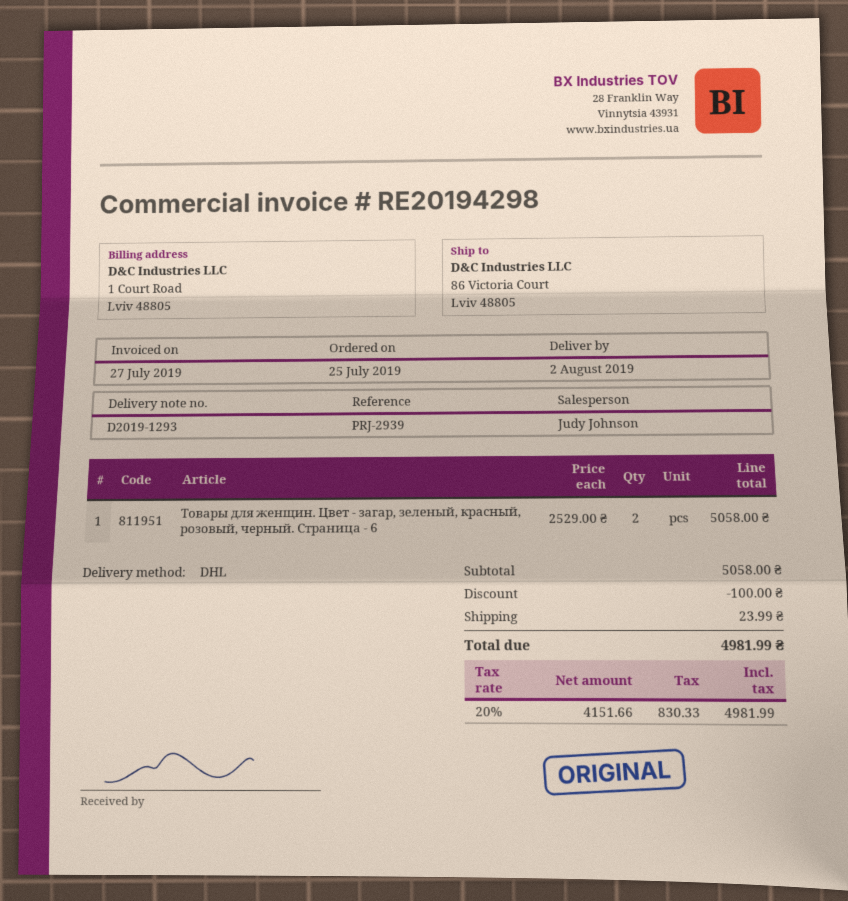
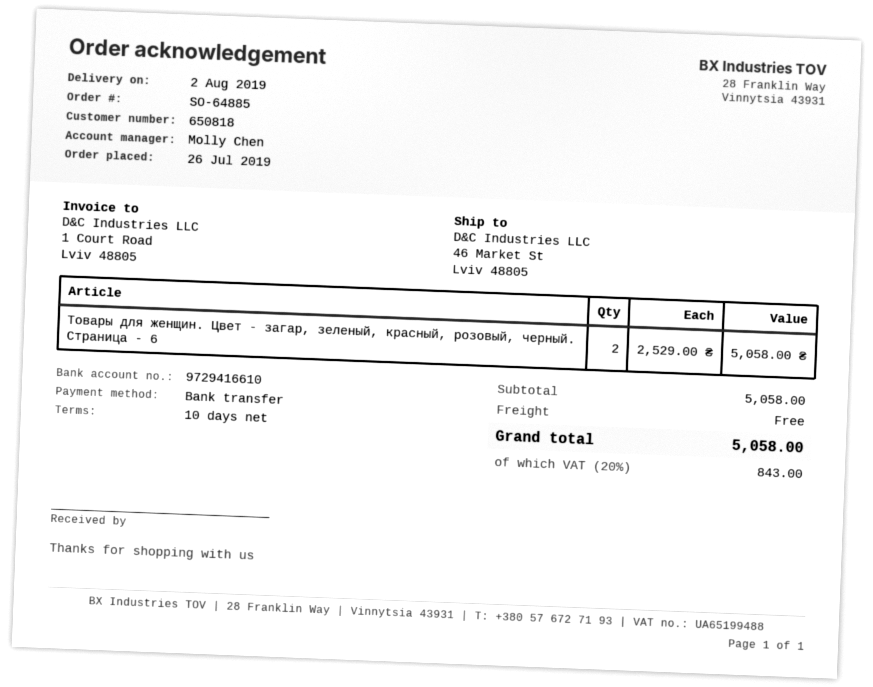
order date: 2019-07-25 -> 2019-07-26
sales rep: Judy Johnson -> Molly Chen
ship to: 86 Victoria Court, Lviv 48805 -> 46 Market St, Lviv 48805
discount: 100.00 -> none
shipping: 23.99 -> 0.00
tax: 20% = 830.33 -> 20% = 843.00
total: 4981.99 -> 5058.00

